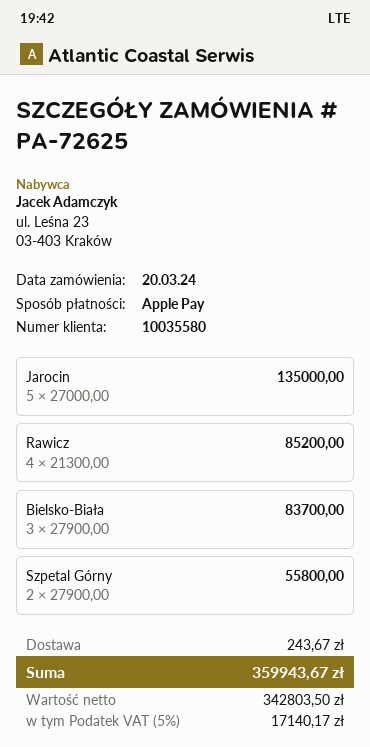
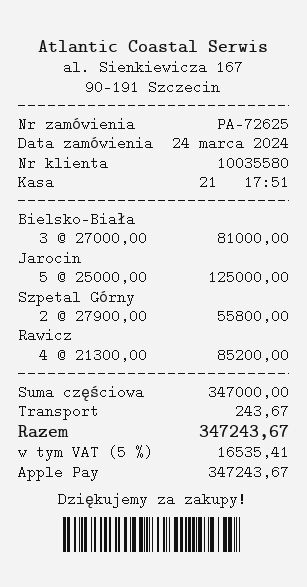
order date: 2024-03-20 -> 2024-03-24
Jarocin: 5 x 27000.00 = 135000.00 -> 5 x 25000.00 = 125000.00
Bielsko-Biała: 3 x 27900.00 = 83700.00 -> 3 x 27000.00 = 81000.00
tax: 5% = 17140.17 -> 5% = 16535.41
total: 359943.67 -> 347243.67

